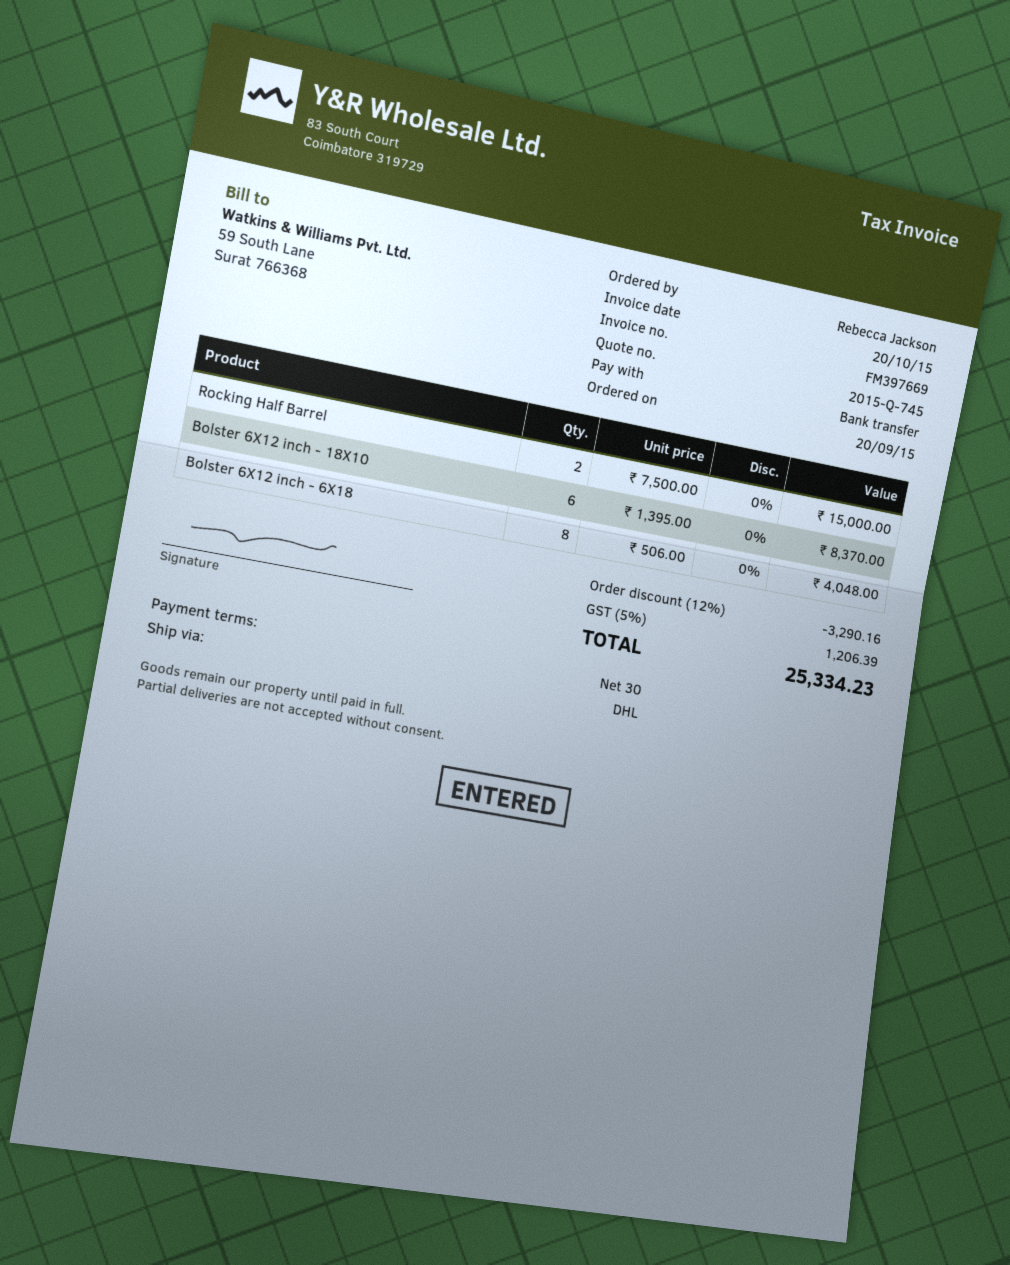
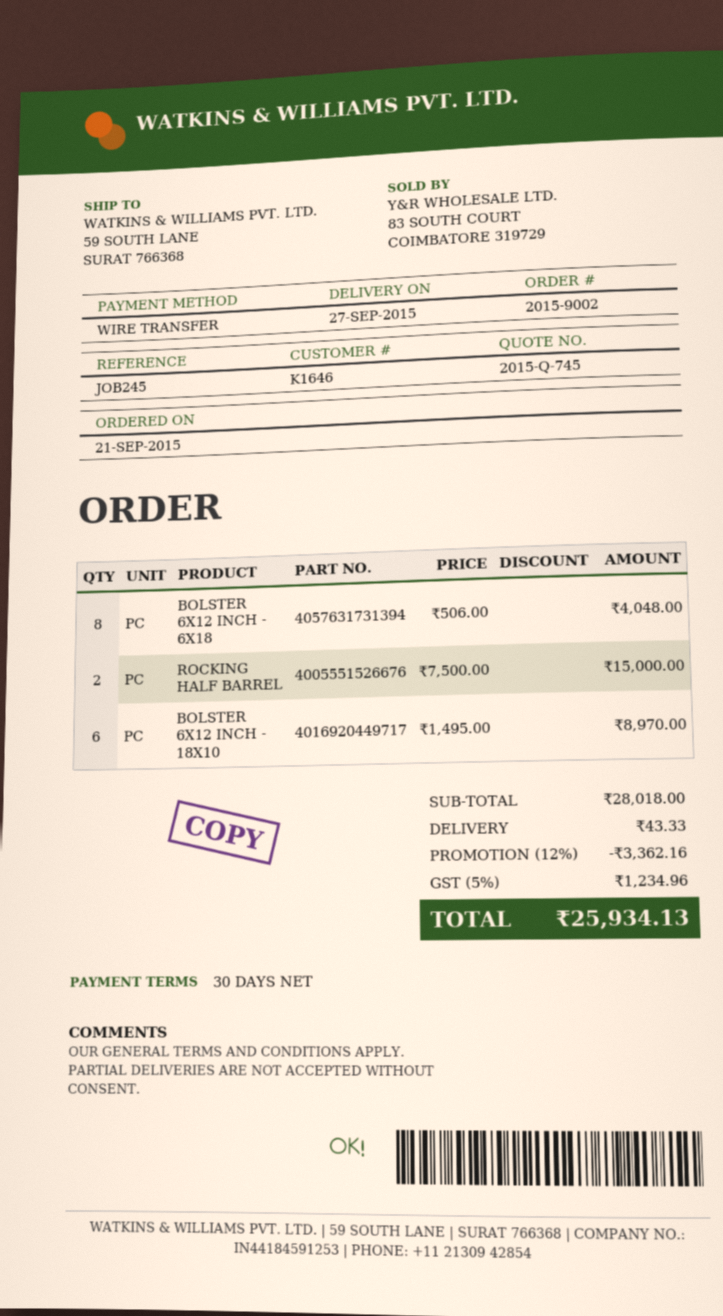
order date: 2015-09-20 -> 2015-09-21
Bolster 6X12 inch - 18X10: 6 x 1395.00 = 8370.00 -> 6 x 1495.00 = 8970.00
discount: 12% = 3290.16 -> 12% = 3362.16
shipping: none -> 43.33
tax: 5% = 1206.39 -> 5% = 1234.96
total: 25334.23 -> 25934.13

